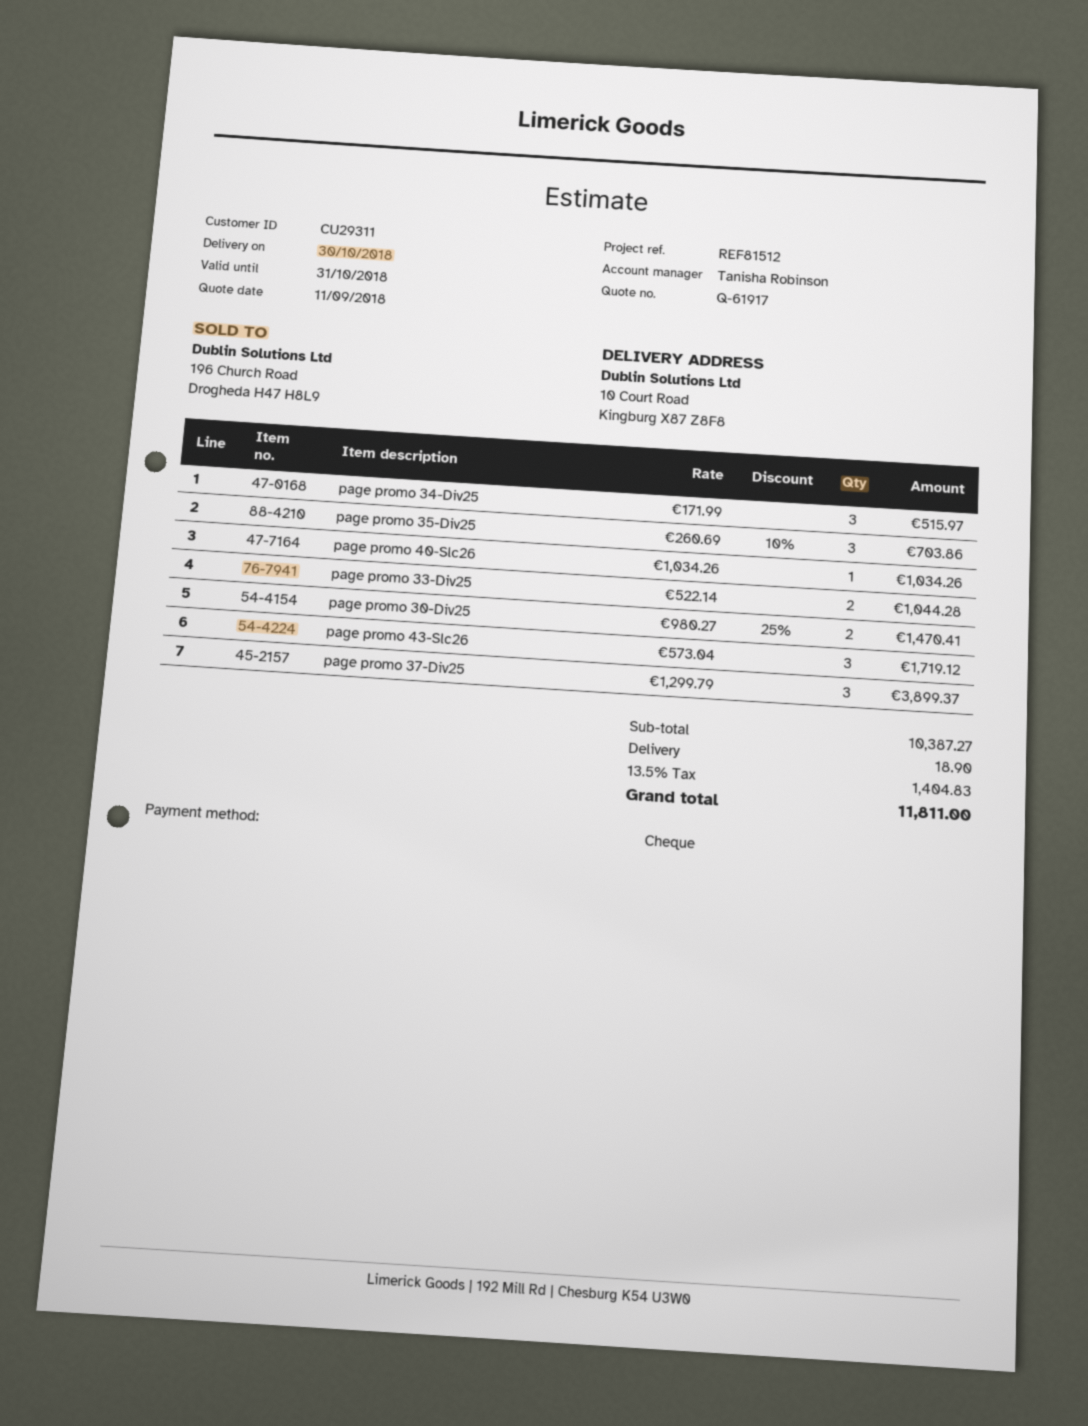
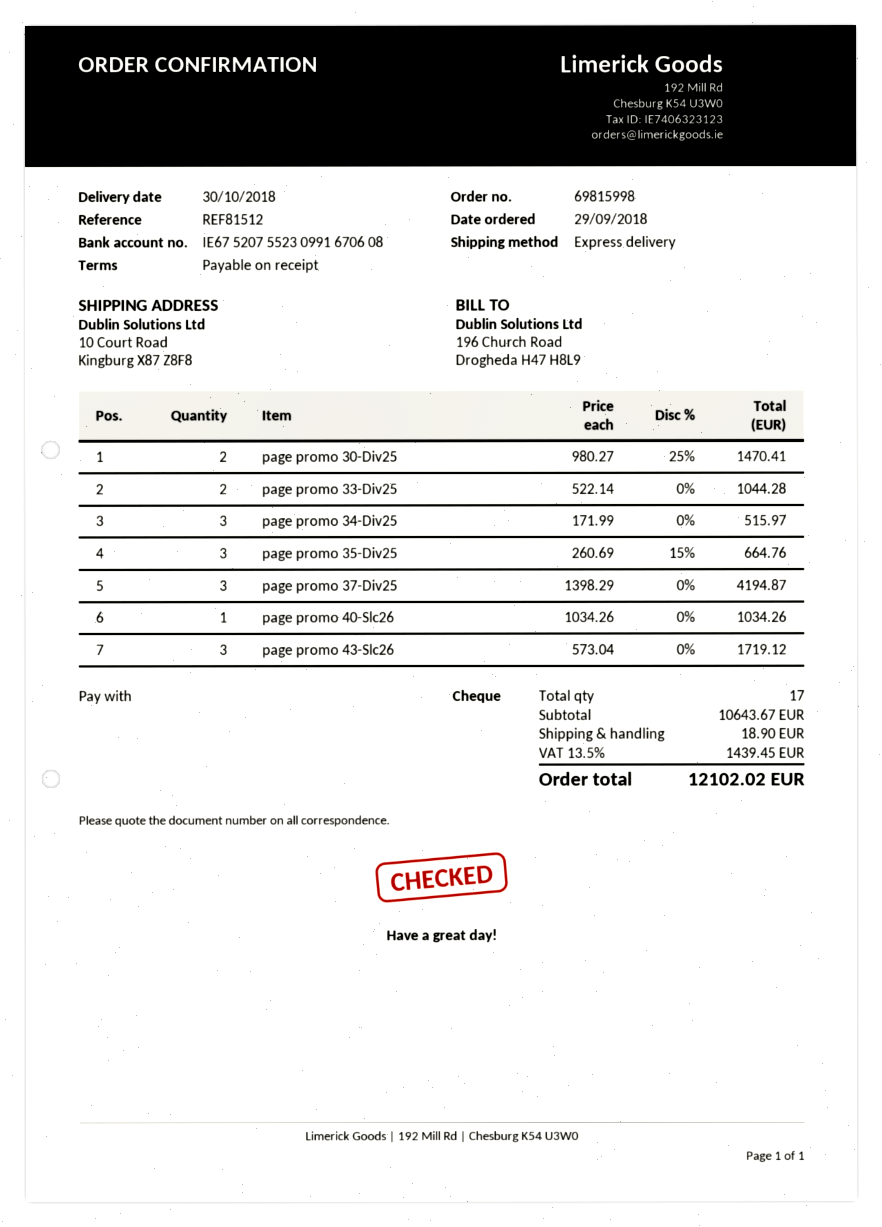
page promo 35-Div25: 3 x 260.69 - 10% = 703.86 -> 3 x 260.69 - 15% = 664.76
page promo 37-Div25: 3 x 1299.79 = 3899.37 -> 3 x 1398.29 = 4194.87
subtotal: 10387.27 -> 10643.67
tax: 13.5% = 1404.83 -> 13.5% = 1439.45
total: 11811.00 -> 12102.02

